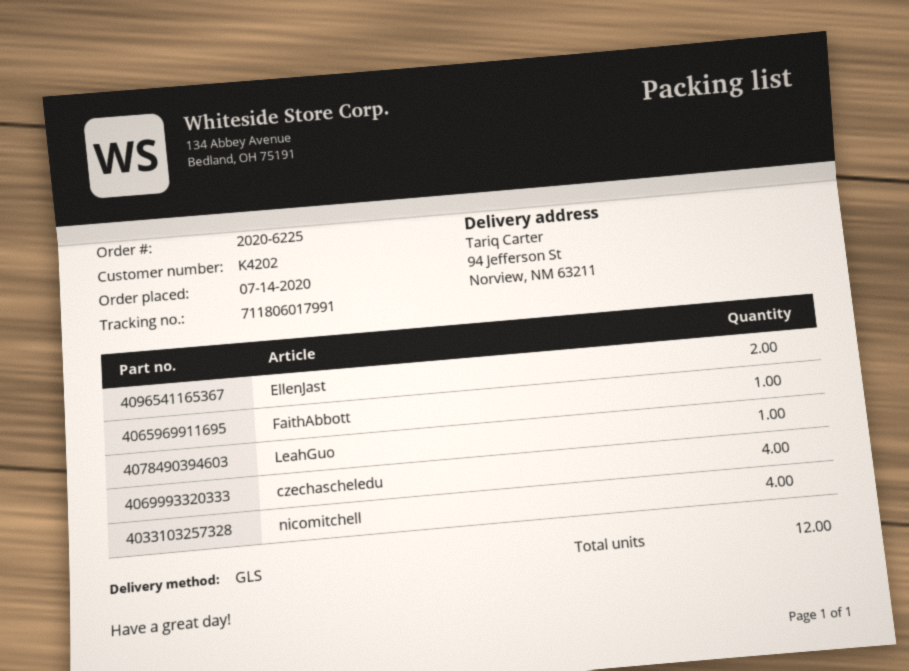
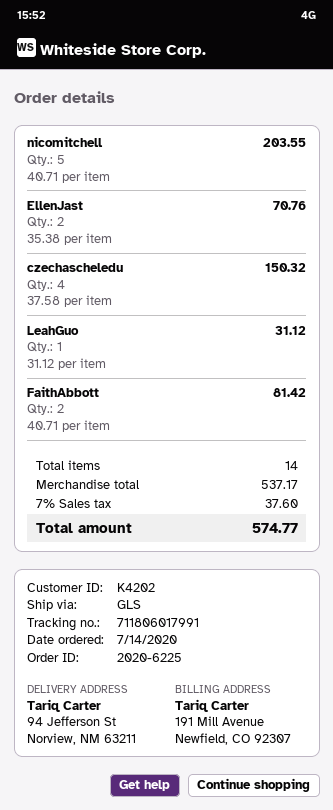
FaithAbbott: 1 -> 2
nicomitchell: 4 -> 5
total quantity: 12 -> 14

